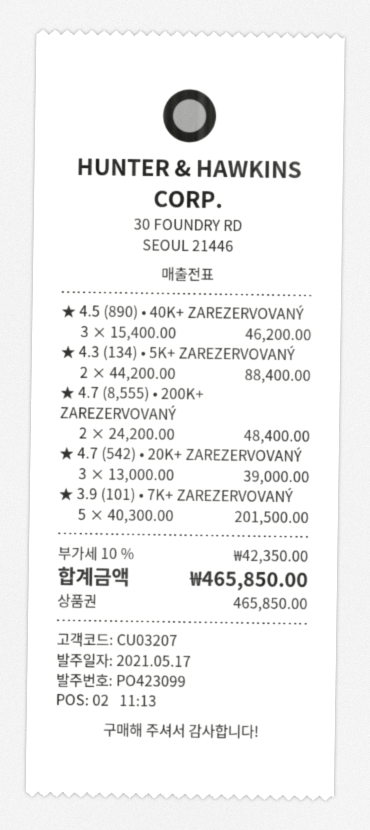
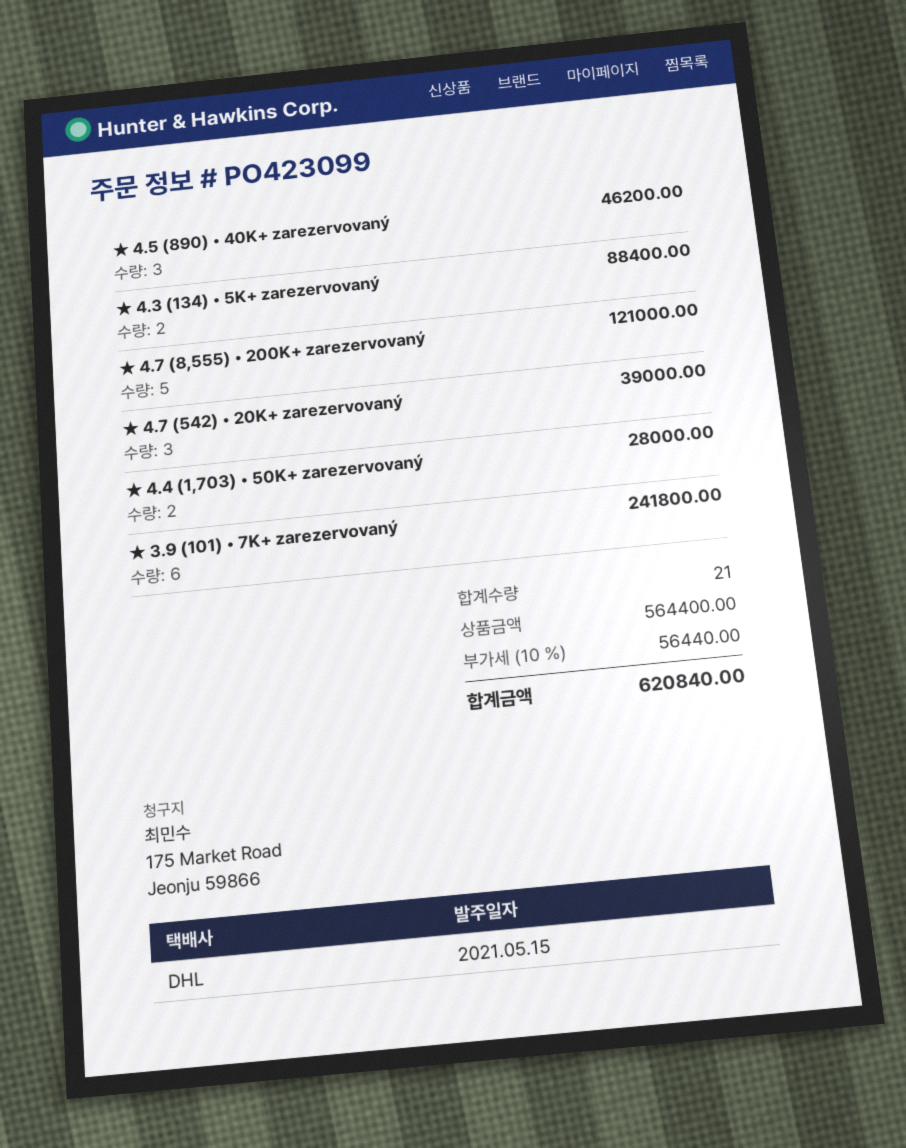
order date: 2021-05-17 -> 2021-05-15
★ 4.7 (8,555) • 200K+ ZAREZERVOVANÝ: 2 for 48400.00 -> 5 for 121000.00
★ 3.9 (101) • 7K+ ZAREZERVOVANÝ: 5 for 201500.00 -> 6 for 241800.00
★ 4.4 (1,703) • 50K+ zarezervovaný: none -> 2 for 28000.00
tax: 10% = 42350.00 -> 10% = 56440.00
total: 465850.00 -> 620840.00

